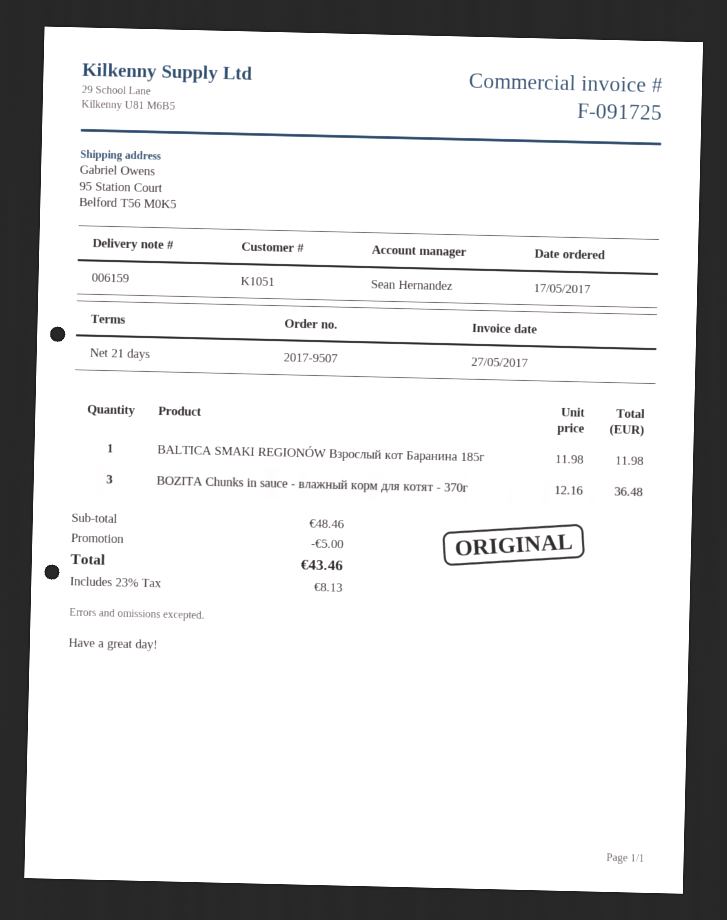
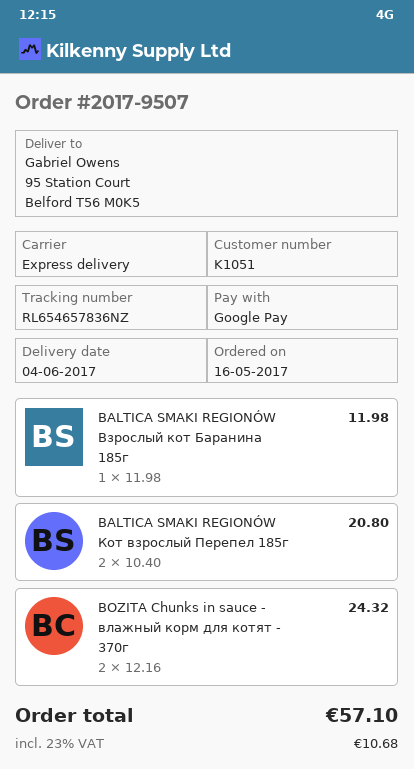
order date: 2017-05-17 -> 2017-05-16
BOZITA Chunks in sauce - влажный корм для котят - 370г: 3 x 12.16 = 36.48 -> 2 x 12.16 = 24.32
BALTICA SMAKI REGIONÓW Кот взрослый Перепел 185г: none -> 2 x 10.40 = 20.80
discount: 5.00 -> none
tax: 23% = 8.13 -> 23% = 10.68
total: 43.46 -> 57.10

